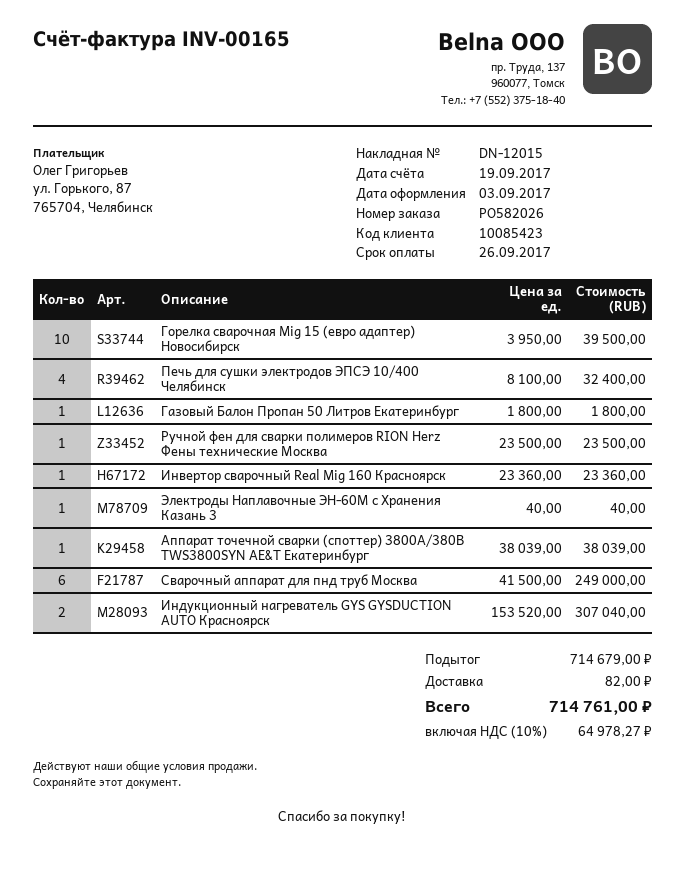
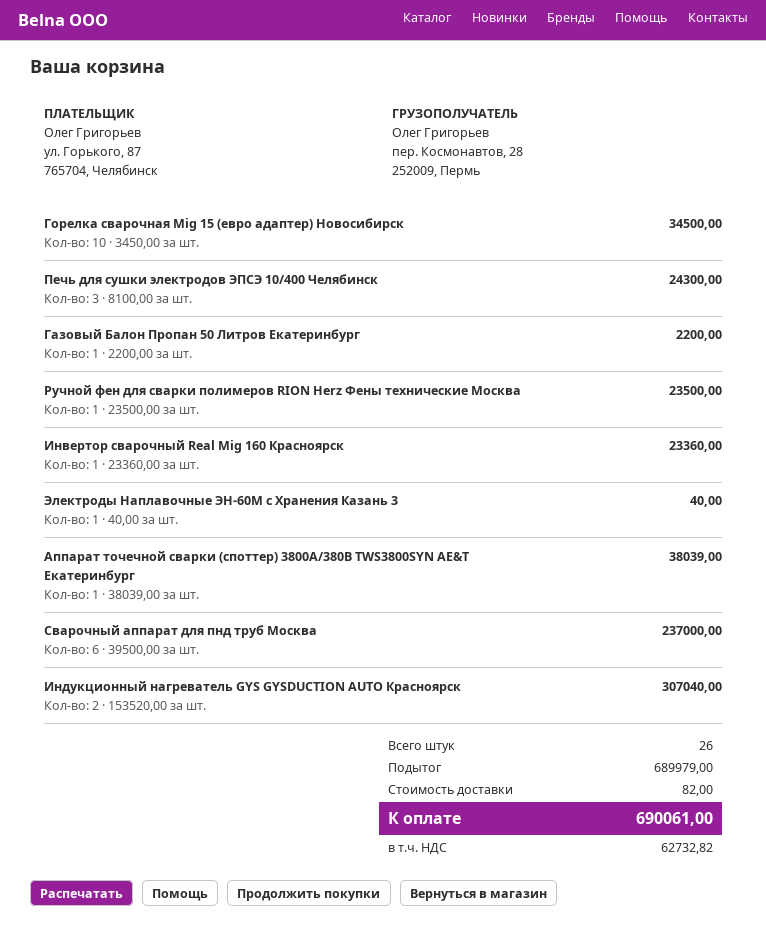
Горелка сварочная Mig 15 (евро адаптер) Новосибирск: 10 x 3950.00 = 39500.00 -> 10 x 3450.00 = 34500.00
Печь для сушки электродов ЭПСЭ 10/400 Челябинск: 4 x 8100.00 = 32400.00 -> 3 x 8100.00 = 24300.00
Газовый Балон Пропан 50 Литров Екатеринбург: 1 x 1800.00 = 1800.00 -> 1 x 2200.00 = 2200.00
Сварочный аппарат для пнд труб Москва: 6 x 41500.00 = 249000.00 -> 6 x 39500.00 = 237000.00
subtotal: 714679.00 -> 689979.00
tax: 64978.27 -> 62732.82
total: 714761.00 -> 690061.00

